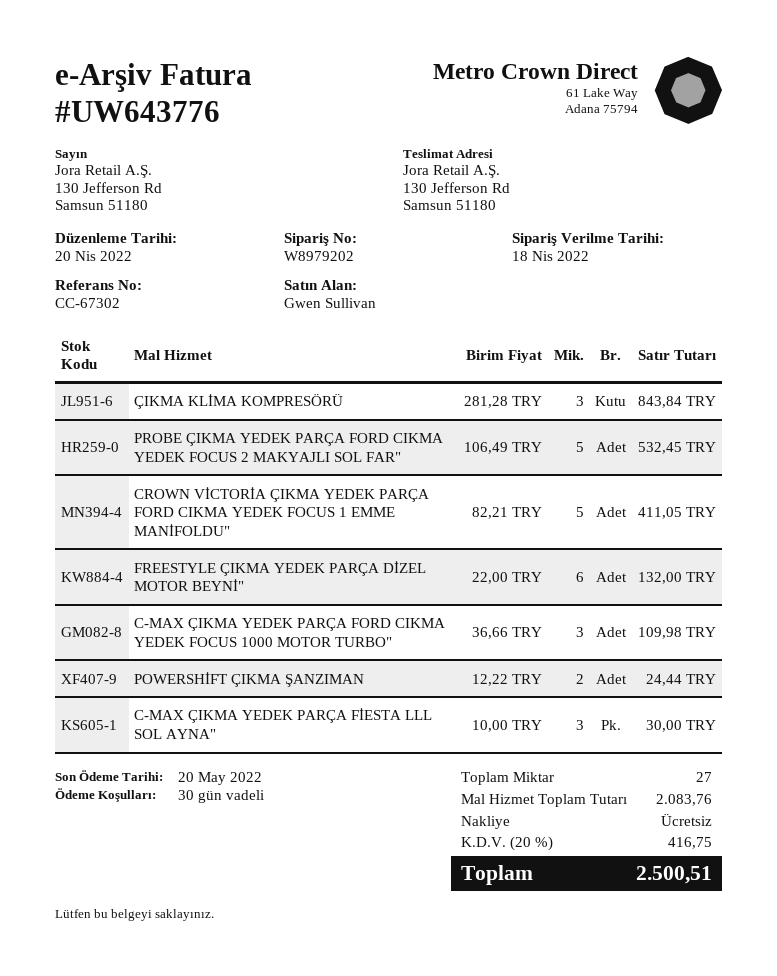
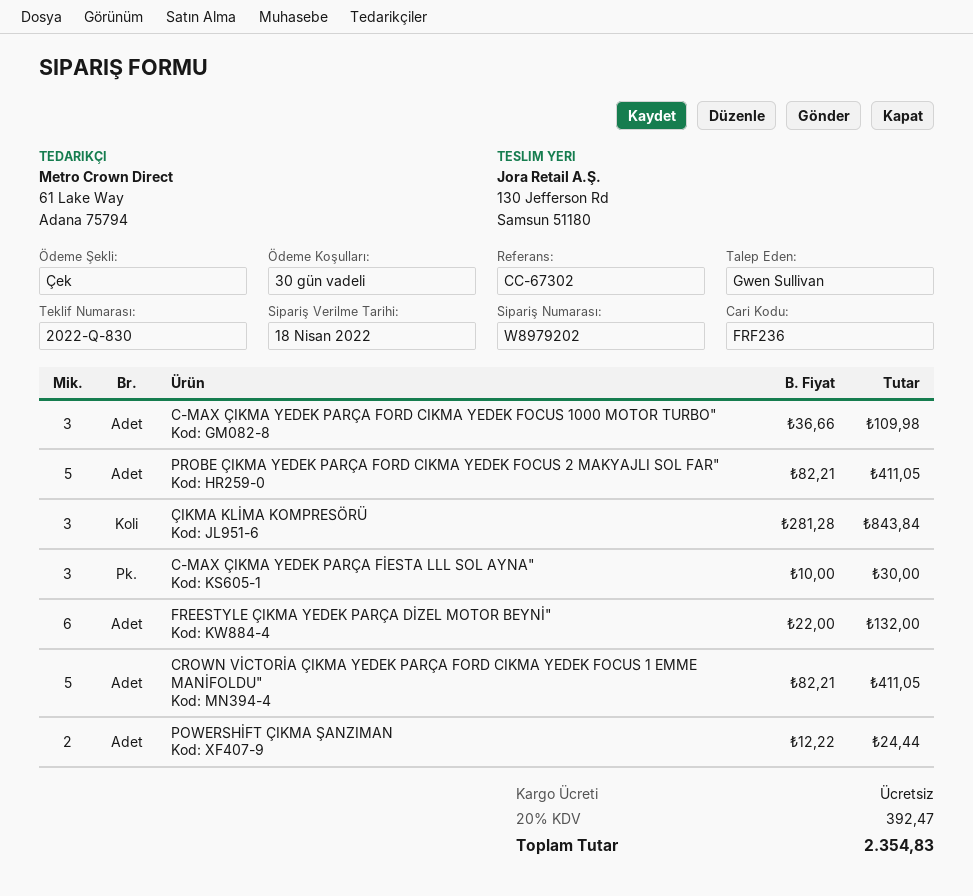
PROBE ÇIKMA YEDEK PARÇA FORD CIKMA YEDEK FOCUS 2 MAKYAJLI SOL FAR": 5 x 106.49 = 532.45 -> 5 x 82.21 = 411.05
tax: 20% = 416.75 -> 20% = 392.47
total: 2500.51 -> 2354.83

